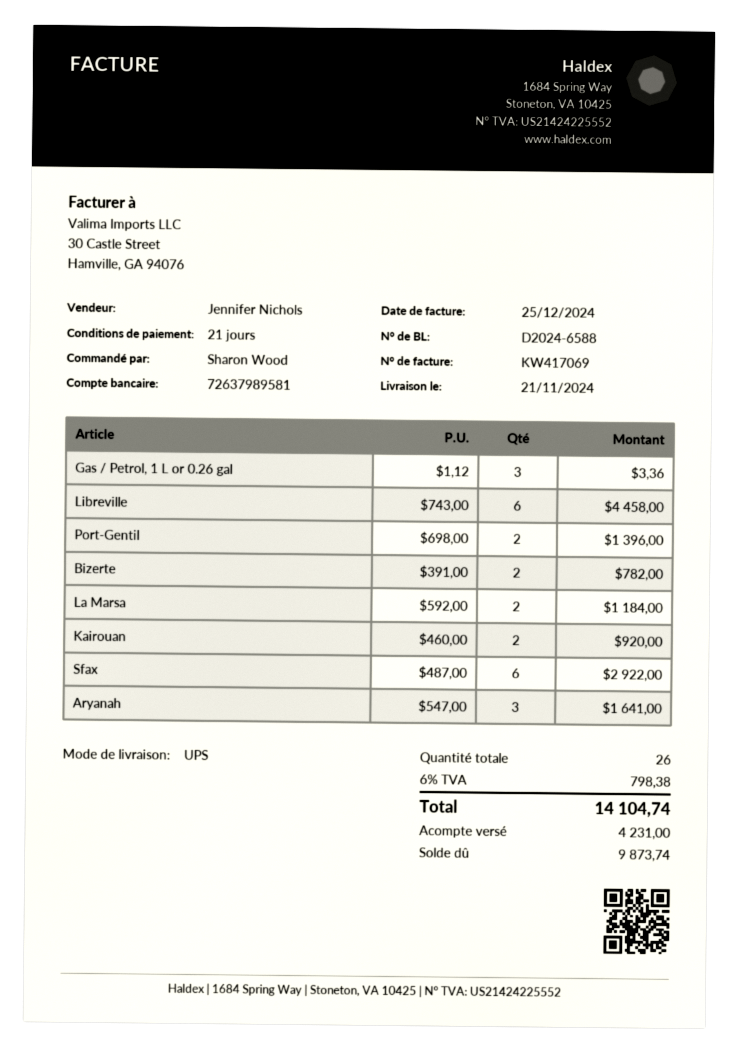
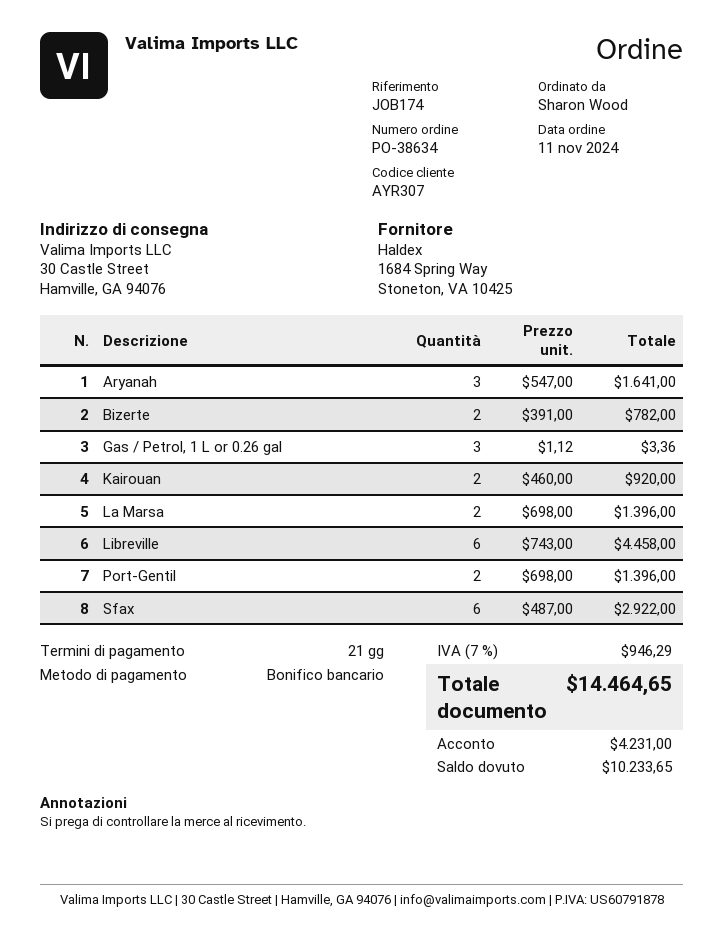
La Marsa: 2 x 592.00 = 1184.00 -> 2 x 698.00 = 1396.00
tax: 6% = 798.38 -> 7% = 946.29
total: 14104.74 -> 14464.65
balance: 9873.74 -> 10233.65

